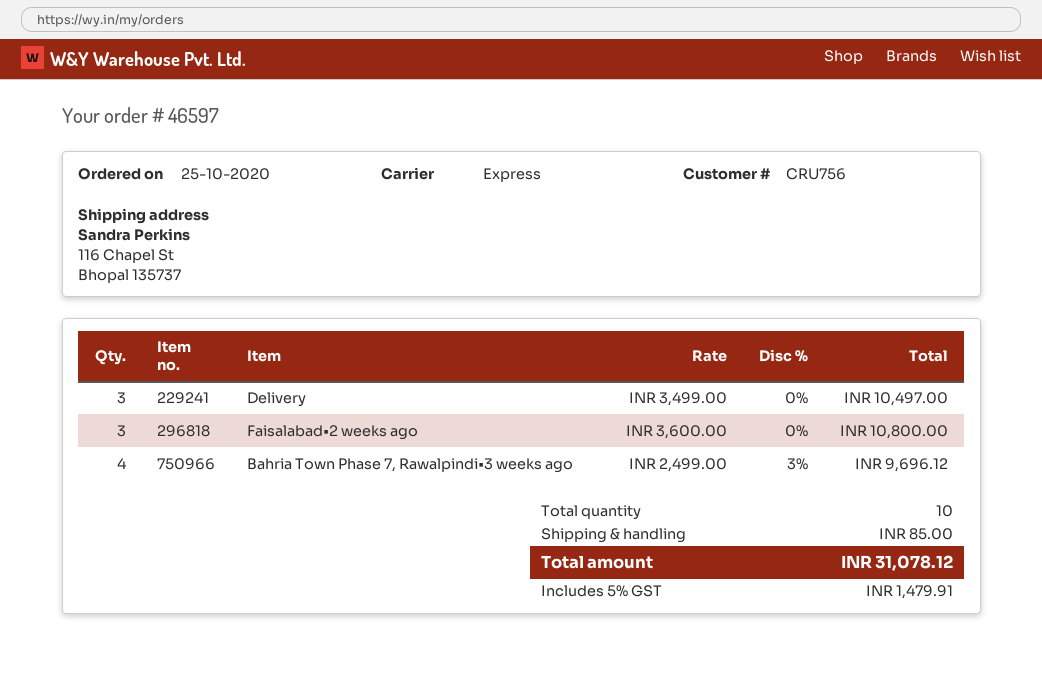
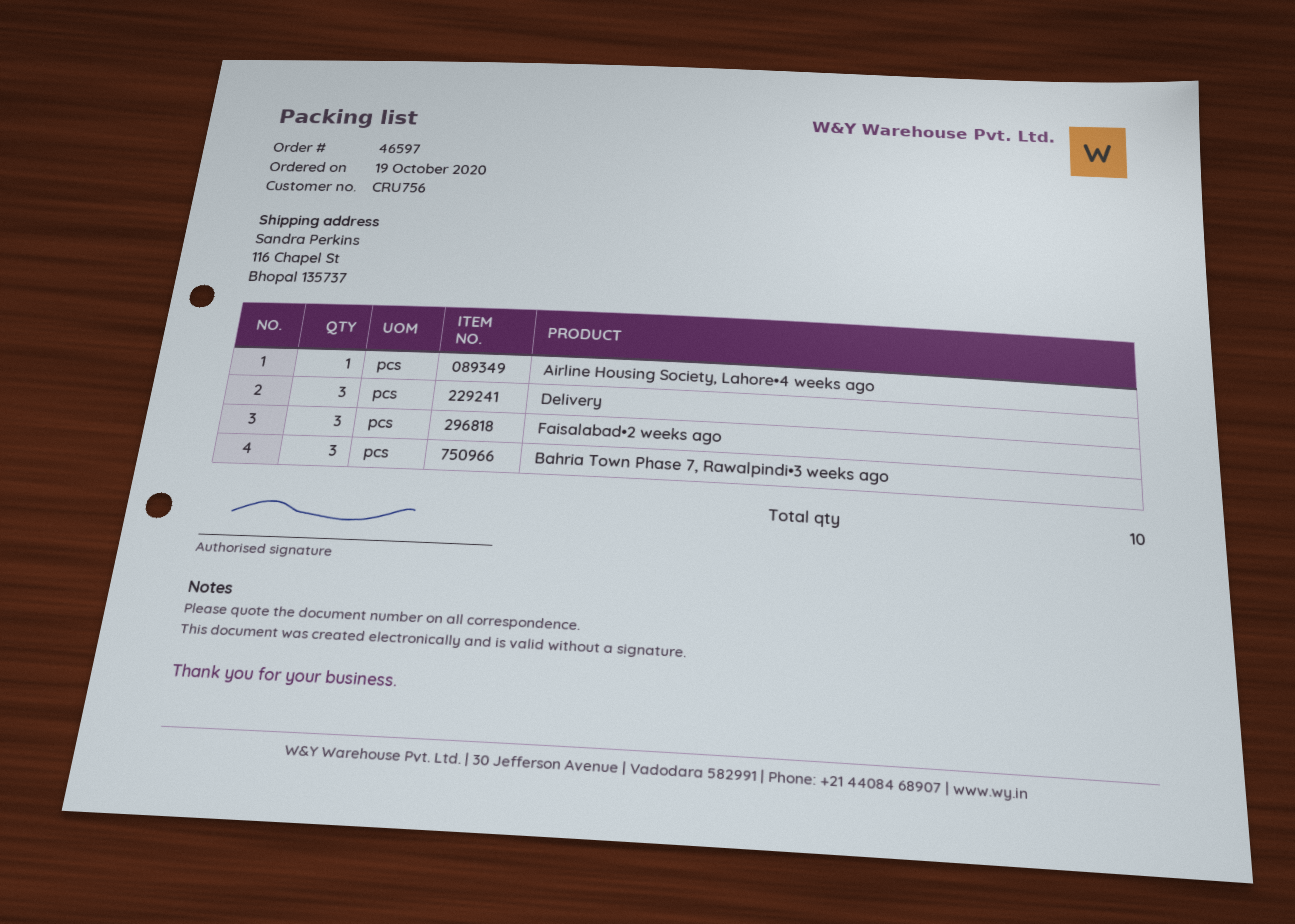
order date: 2020-10-25 -> 2020-10-19
Bahria Town Phase 7, Rawalpindi•3 weeks ago: 4 -> 3
Airline Housing Society, Lahore•4 weeks ago: none -> 1

